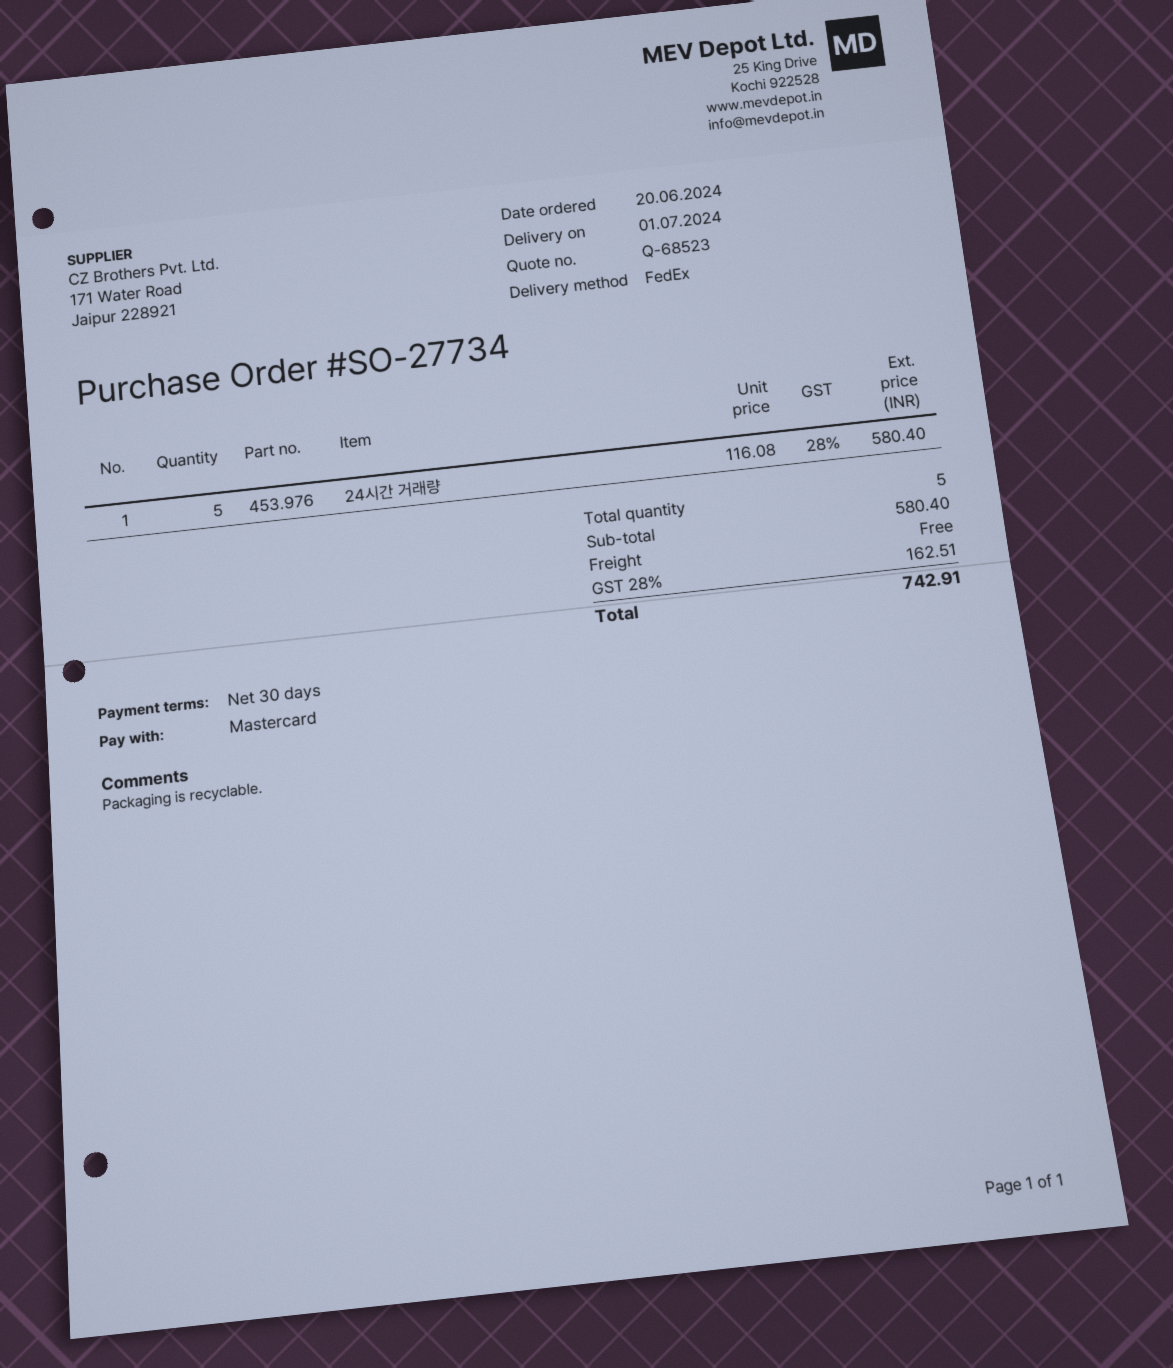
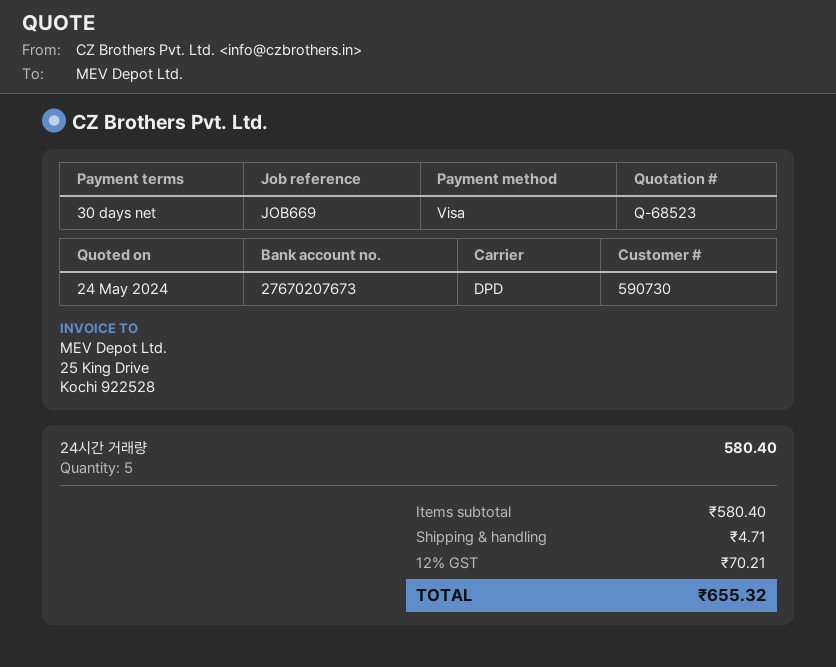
payment method: Mastercard -> Visa
shipping method: FedEx -> DPD
shipping: 0.00 -> 4.71
tax: 28% = 162.51 -> 12% = 70.21
total: 742.91 -> 655.32

